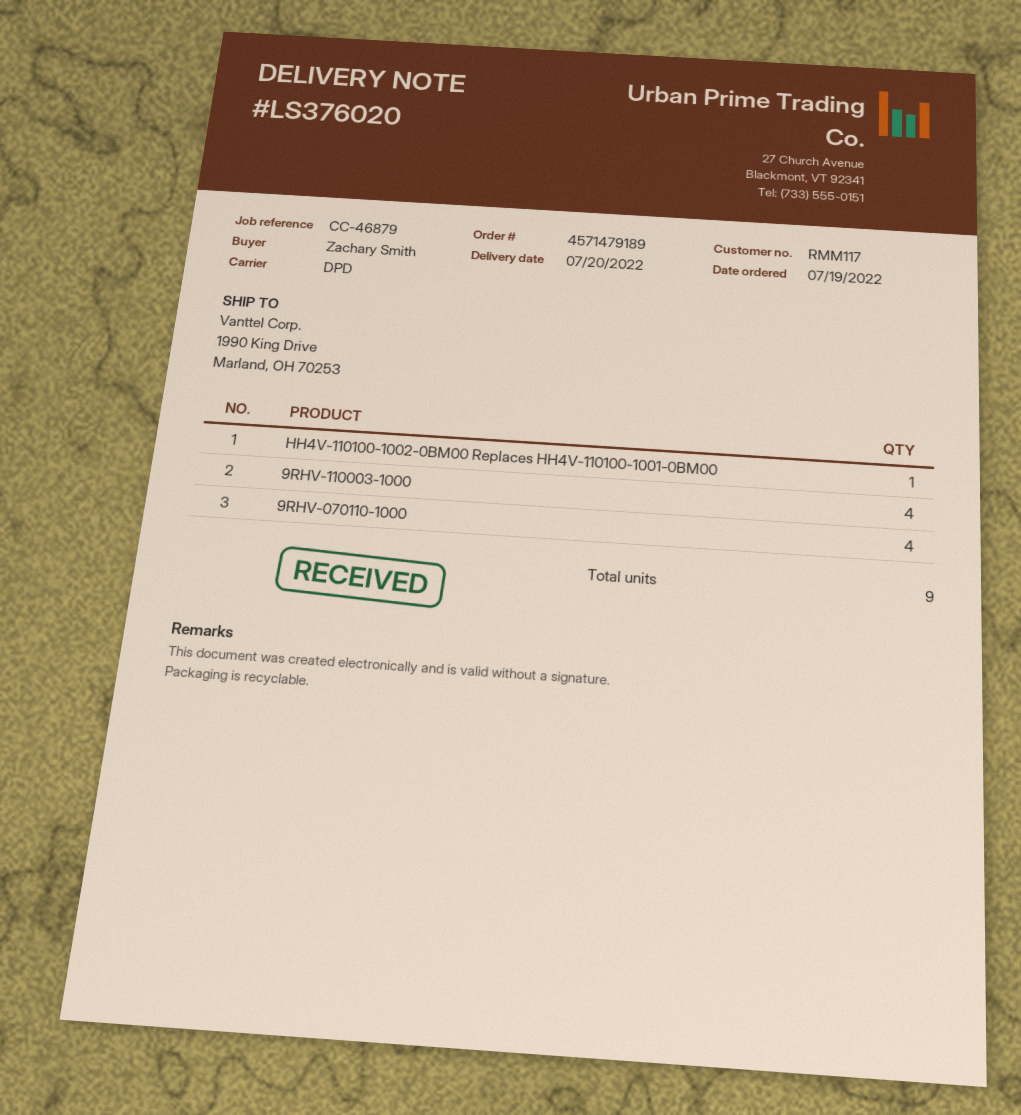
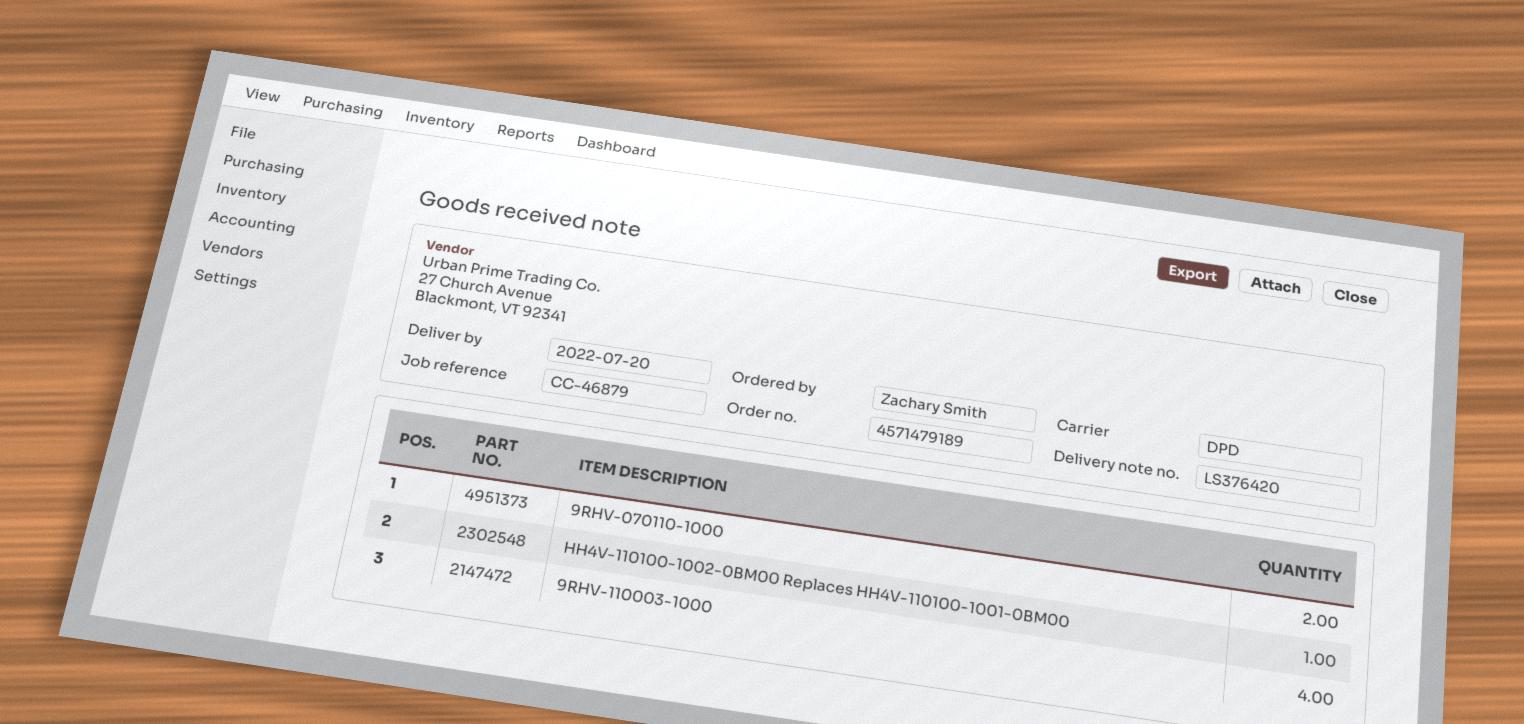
delivery note number: LS376020 -> LS376420
9RHV-070110-1000: 4 -> 2

